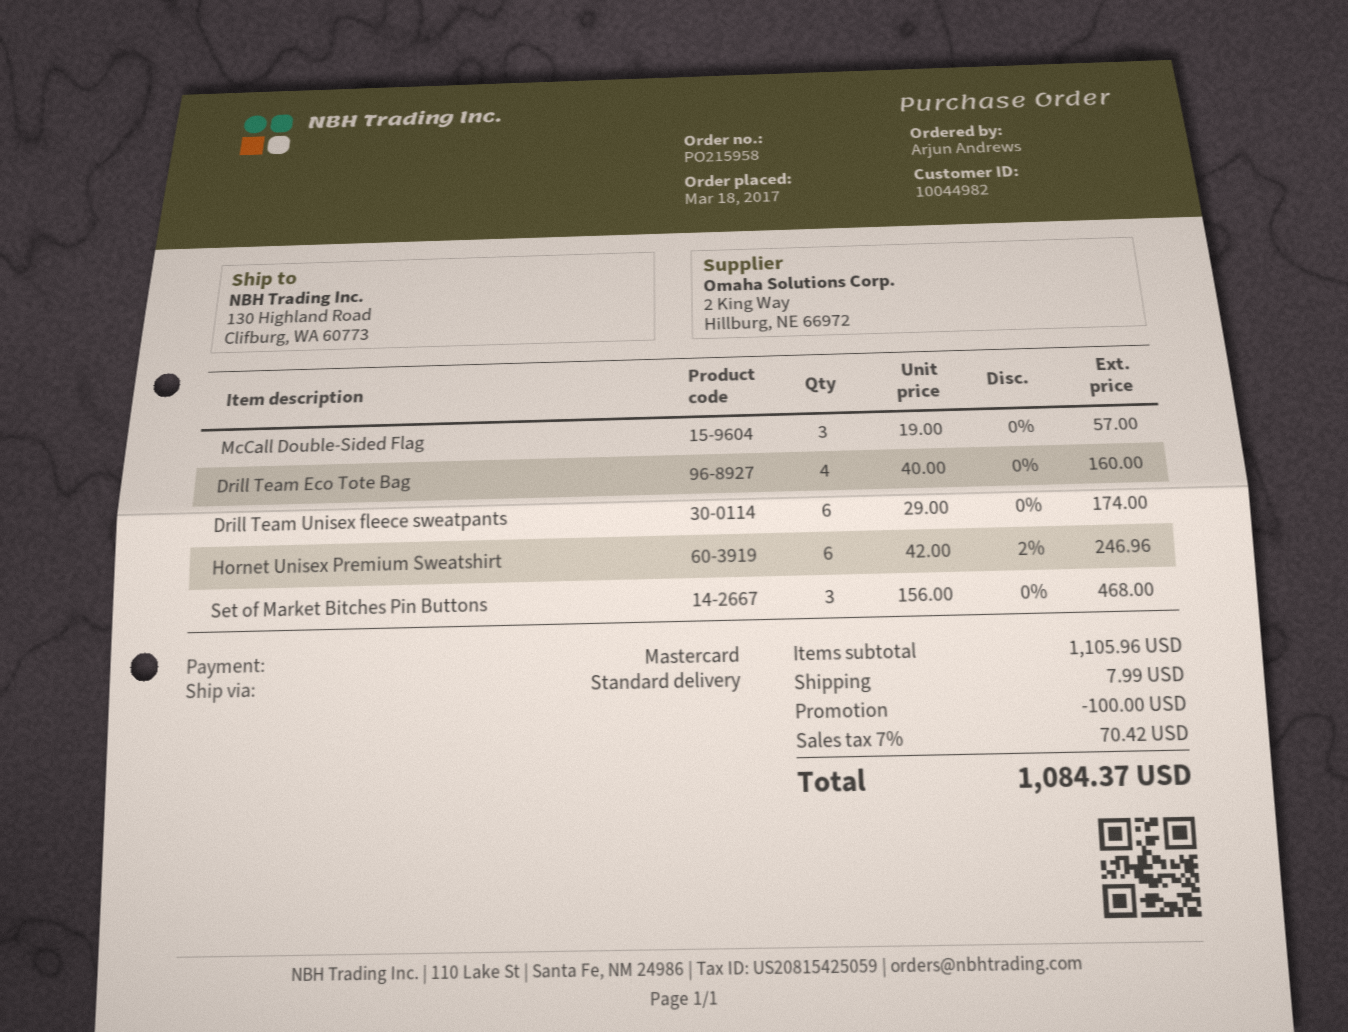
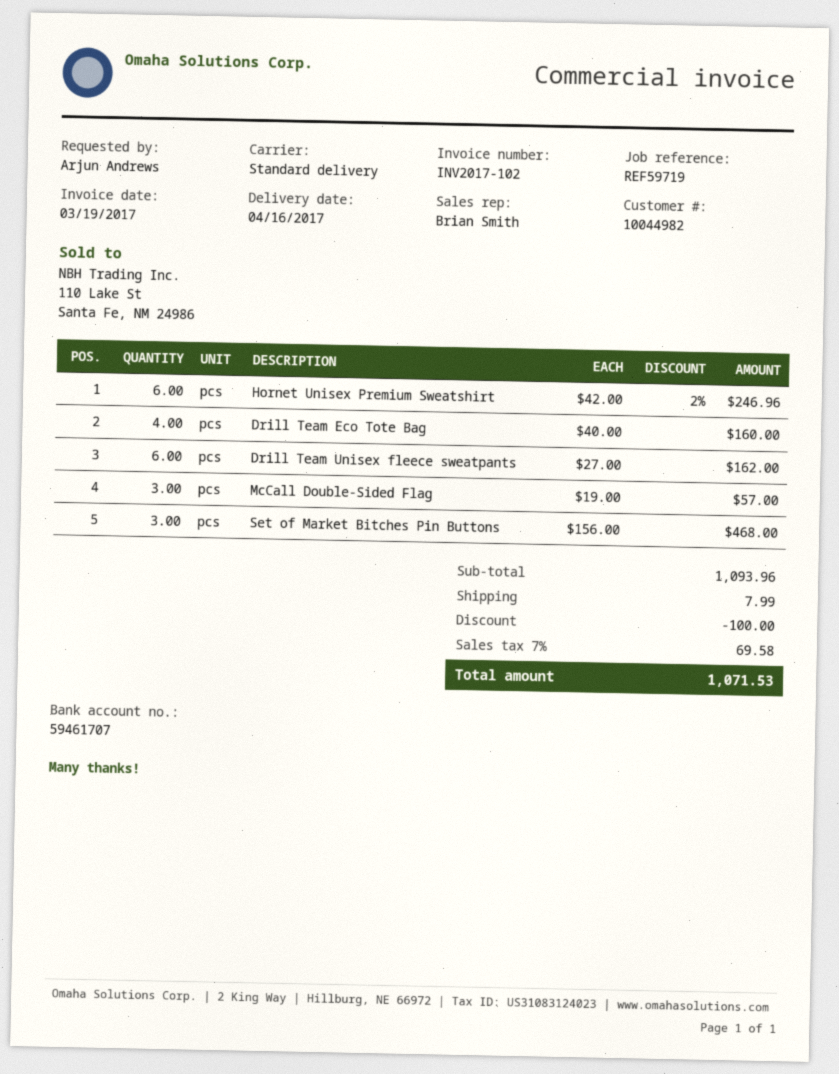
Drill Team Unisex fleece sweatpants: 6 x 29.00 = 174.00 -> 6 x 27.00 = 162.00
subtotal: 1105.96 -> 1093.96
tax: 7% = 70.42 -> 7% = 69.58
total: 1084.37 -> 1071.53

